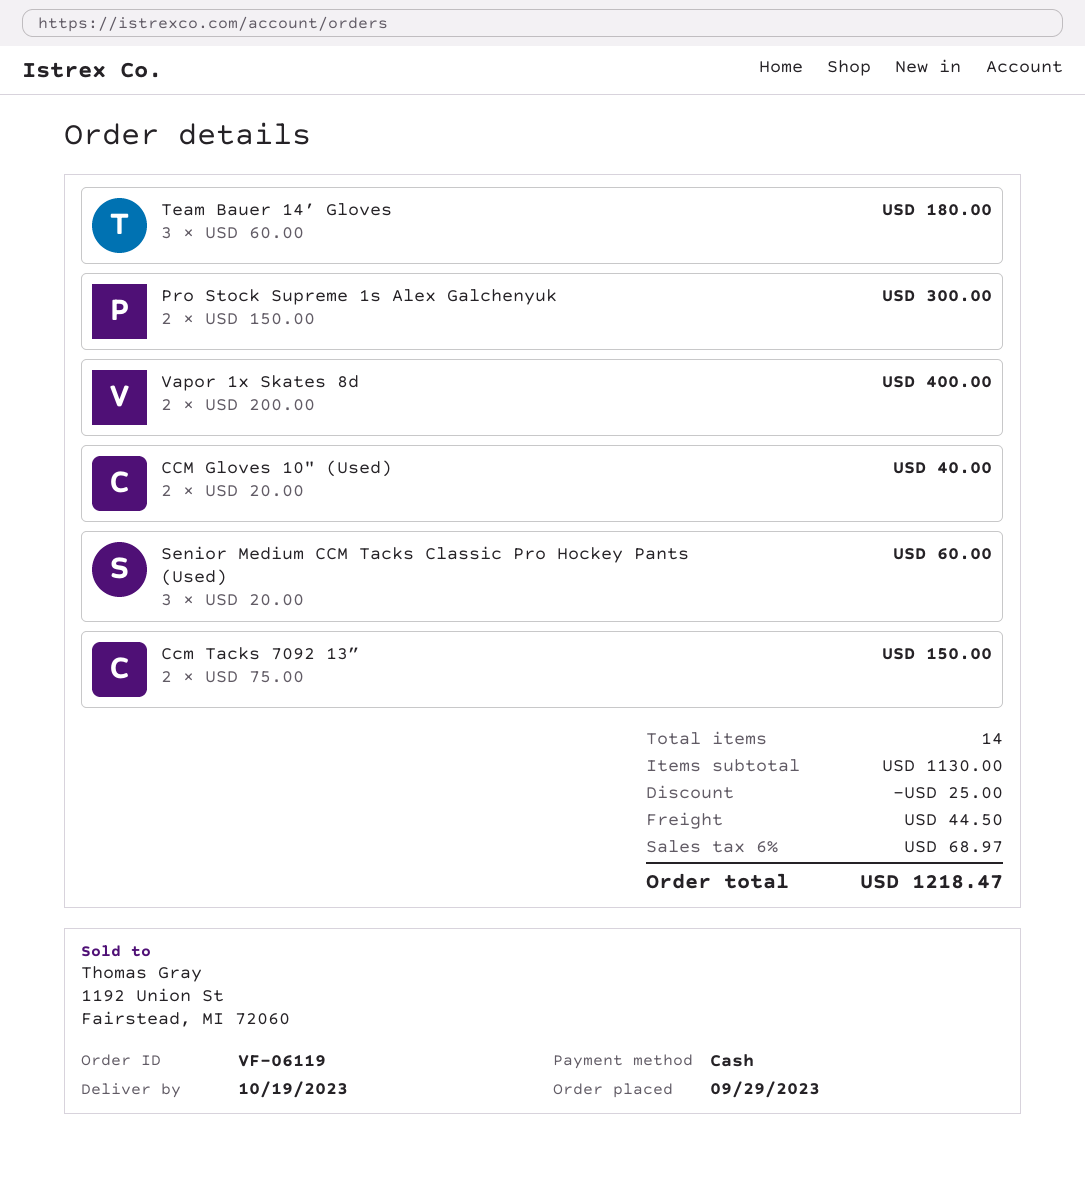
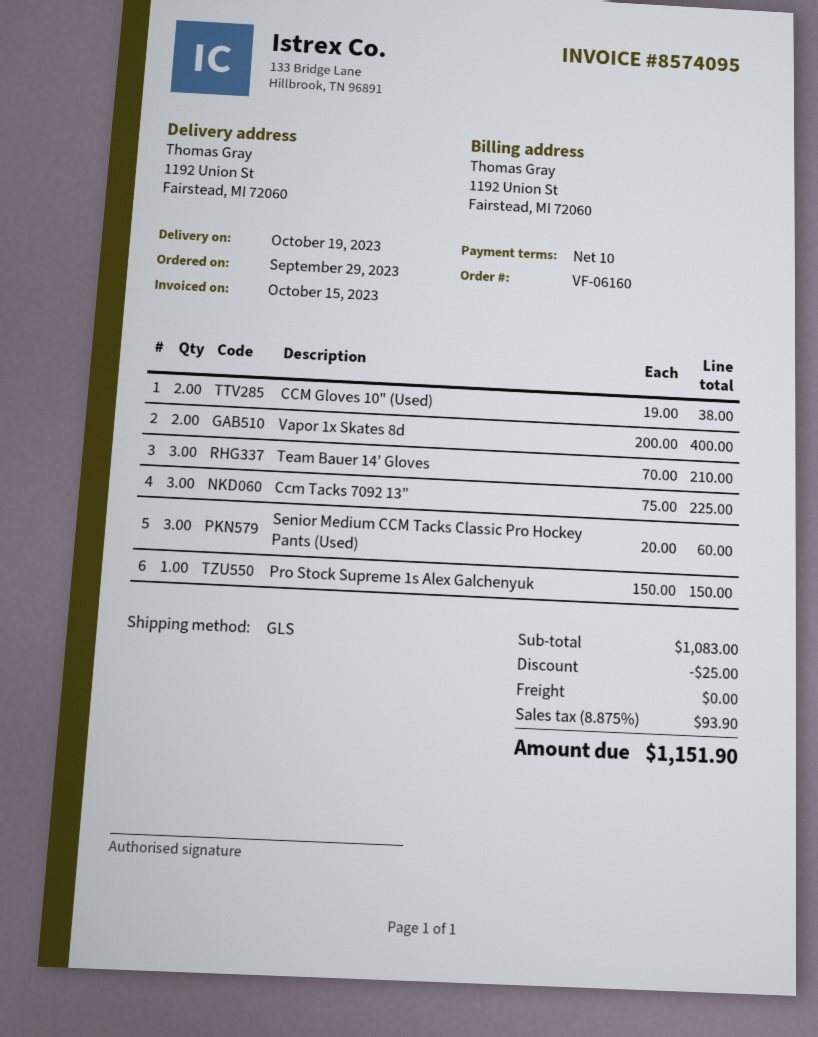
order number: VF-06119 -> VF-06160
Team Bauer 14’ Gloves: 3 x 60.00 = 180.00 -> 3 x 70.00 = 210.00
Pro Stock Supreme 1s Alex Galchenyuk: 2 x 150.00 = 300.00 -> 1 x 150.00 = 150.00
CCM Gloves 10" (Used): 2 x 20.00 = 40.00 -> 2 x 19.00 = 38.00
Ccm Tacks 7092 13”: 2 x 75.00 = 150.00 -> 3 x 75.00 = 225.00
subtotal: 1130.00 -> 1083.00
shipping: 44.50 -> 0.00
tax: 6% = 68.97 -> 8.875% = 93.90
total: 1218.47 -> 1151.90

